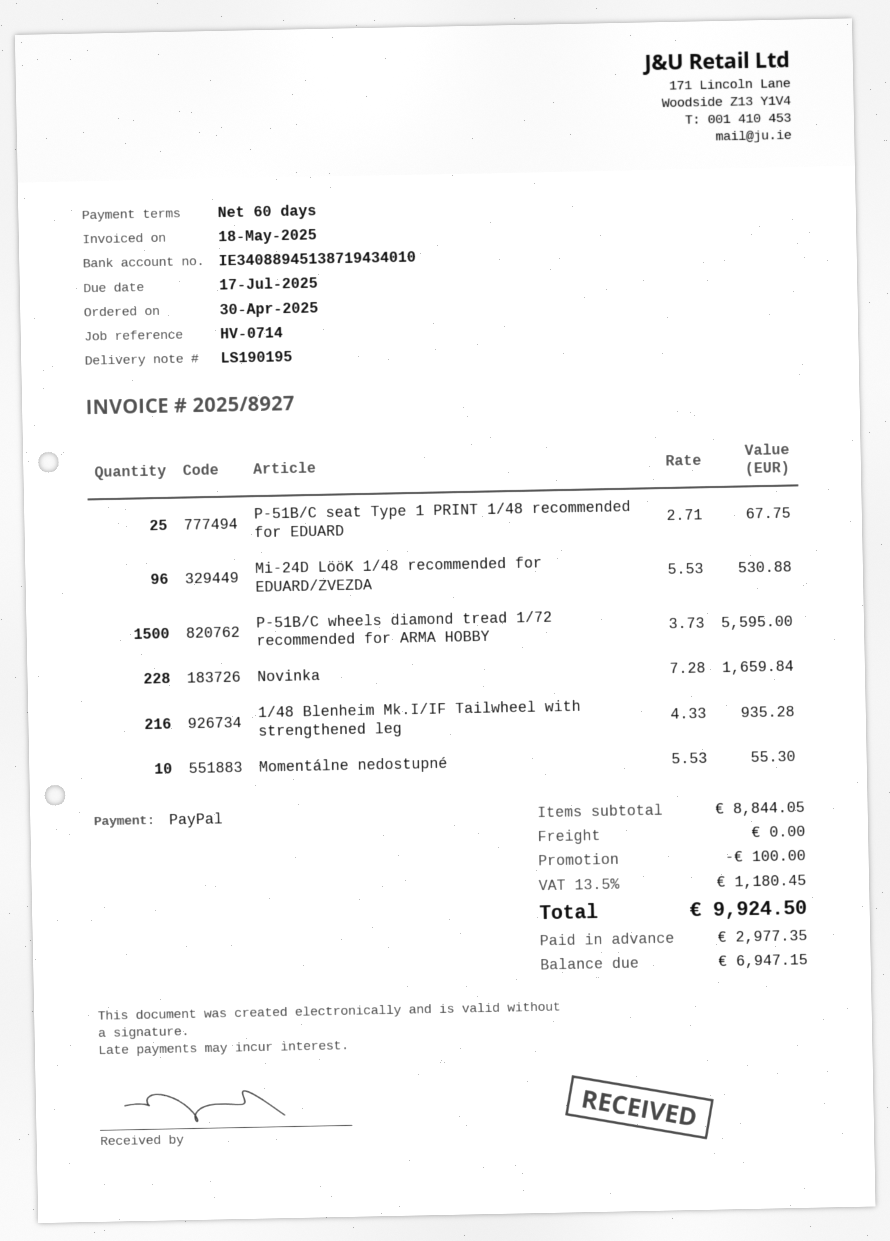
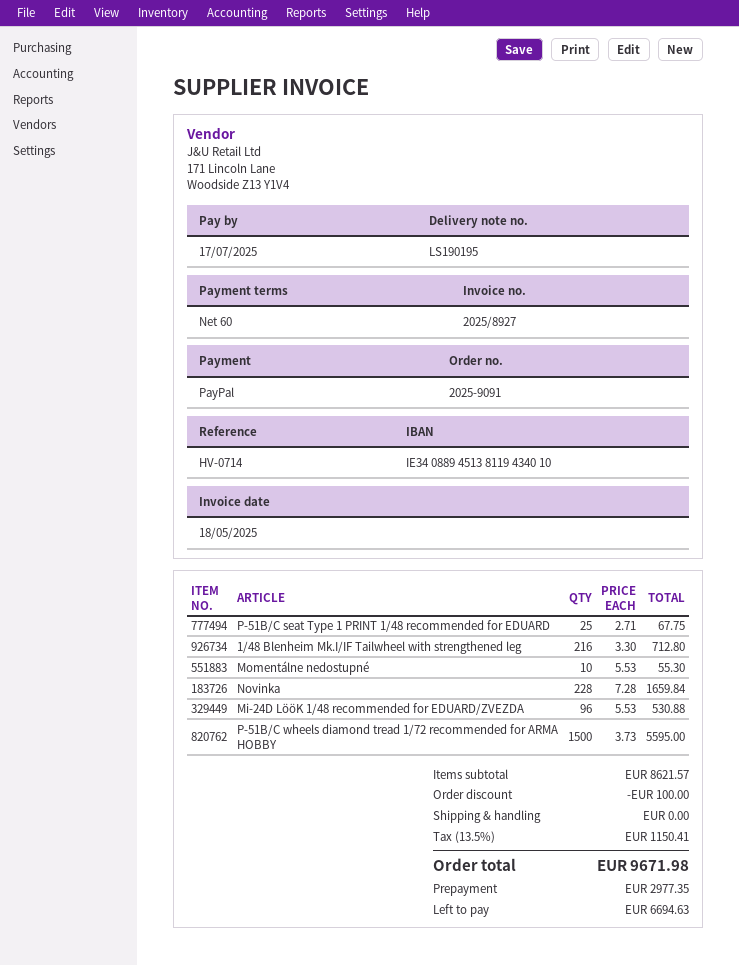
bank account: IE34088945138719434010 -> IE34088945138119434010
1/48 Blenheim Mk.I/IF Tailwheel with strengthened leg: 216 x 4.33 = 935.28 -> 216 x 3.30 = 712.80
subtotal: 8844.05 -> 8621.57
tax: 13.5% = 1180.45 -> 13.5% = 1150.41
total: 9924.50 -> 9671.98
balance: 6947.15 -> 6694.63

